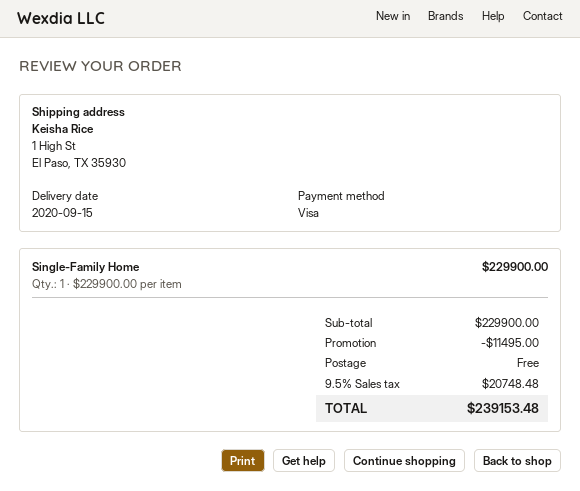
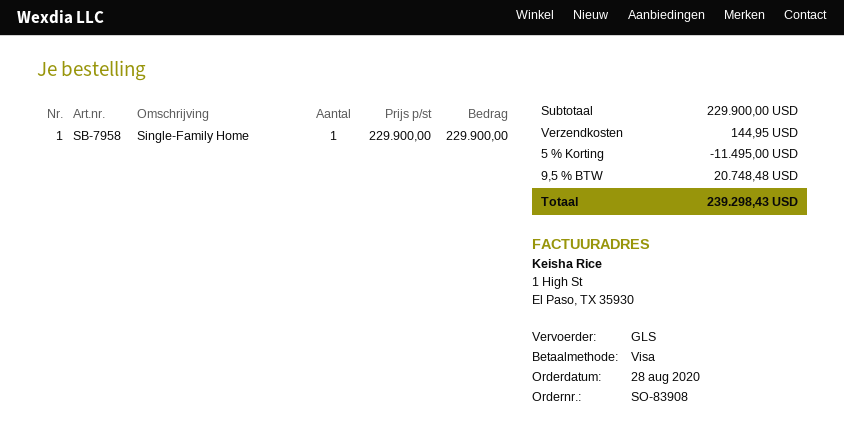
shipping: 0.00 -> 144.95
total: 239153.48 -> 239298.43

